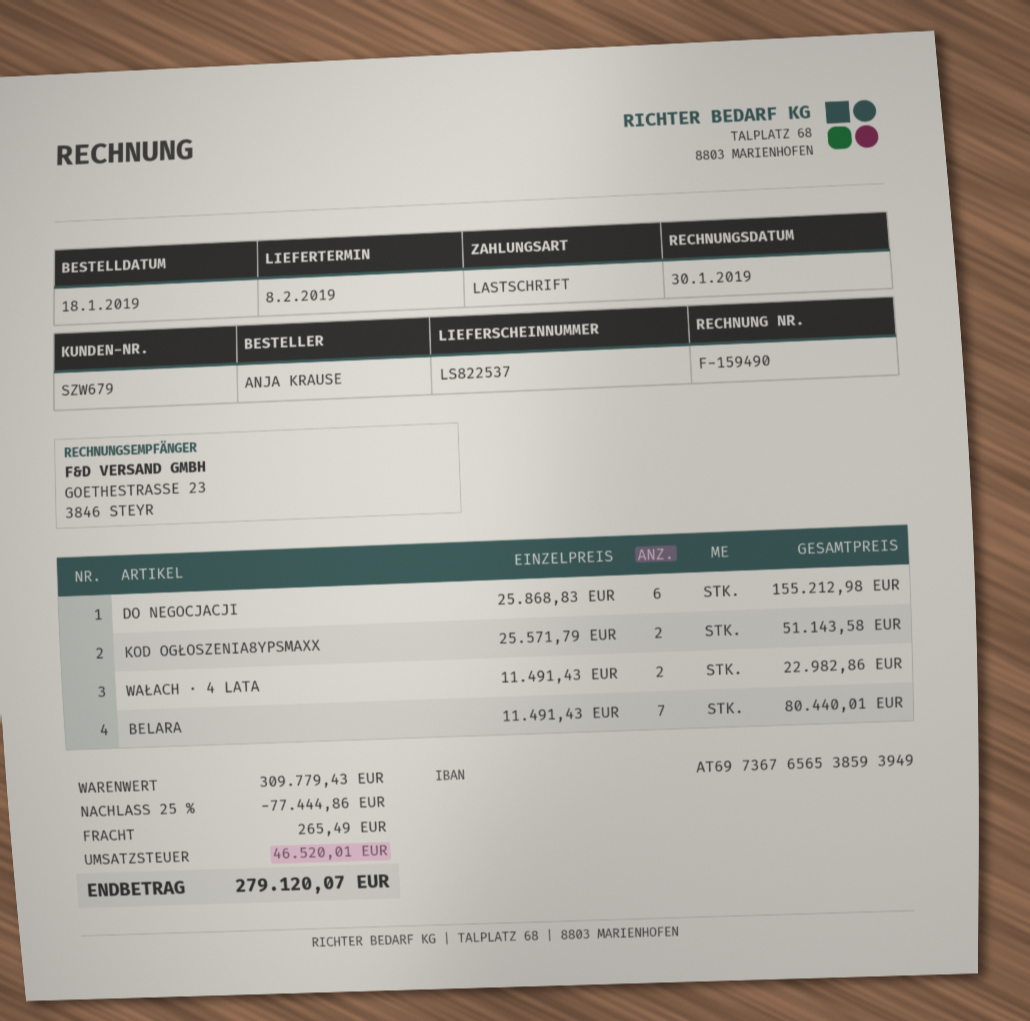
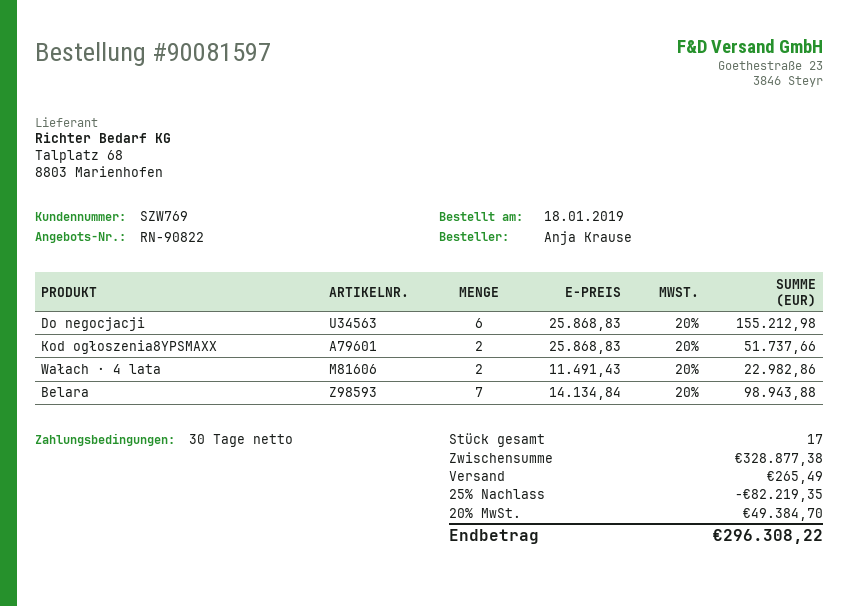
customer number: SZW679 -> SZW769
KOD OGŁOSZENIA8YPSMAXX: 2 x 25571.79 = 51143.58 -> 2 x 25868.83 = 51737.66
BELARA: 7 x 11491.43 = 80440.01 -> 7 x 14134.84 = 98943.88
subtotal: 309779.43 -> 328877.38
discount: 25% = 77444.86 -> 25% = 82219.35
tax: 46520.01 -> 49384.70
total: 279120.07 -> 296308.22

